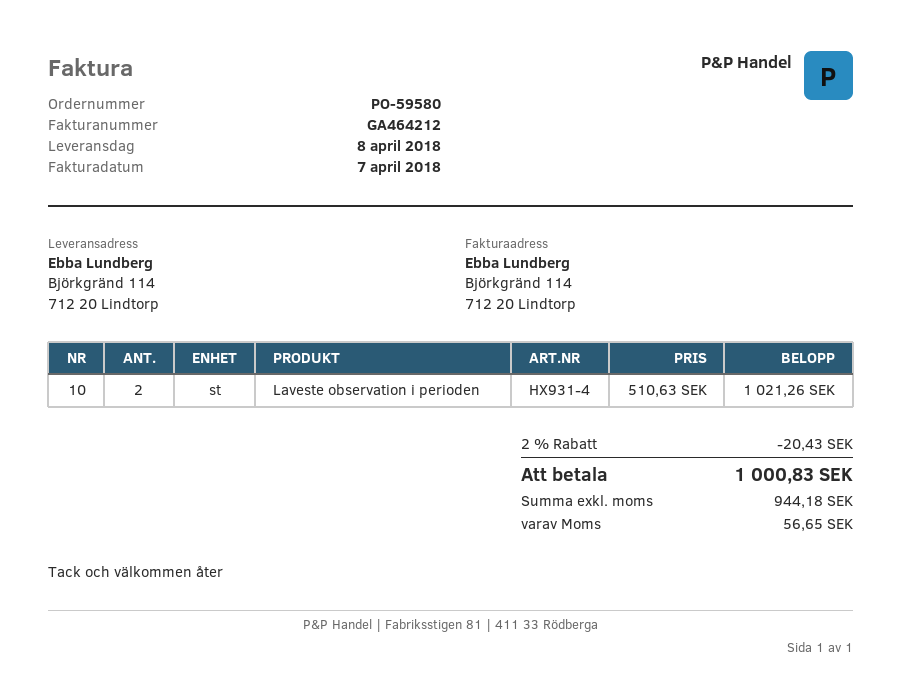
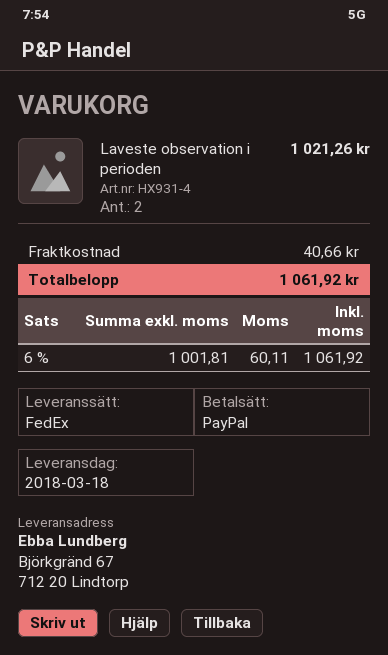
delivery date: 2018-04-08 -> 2018-03-18
ship to: Björkgränd 114, 712 20 Lindtorp -> Björkgränd 67, 712 20 Lindtorp
discount: 2% = 20.43 -> none
shipping: none -> 40.66
net: 944.18 -> 1001.81
tax: 56.65 -> 60.11
total: 1000.83 -> 1061.92

